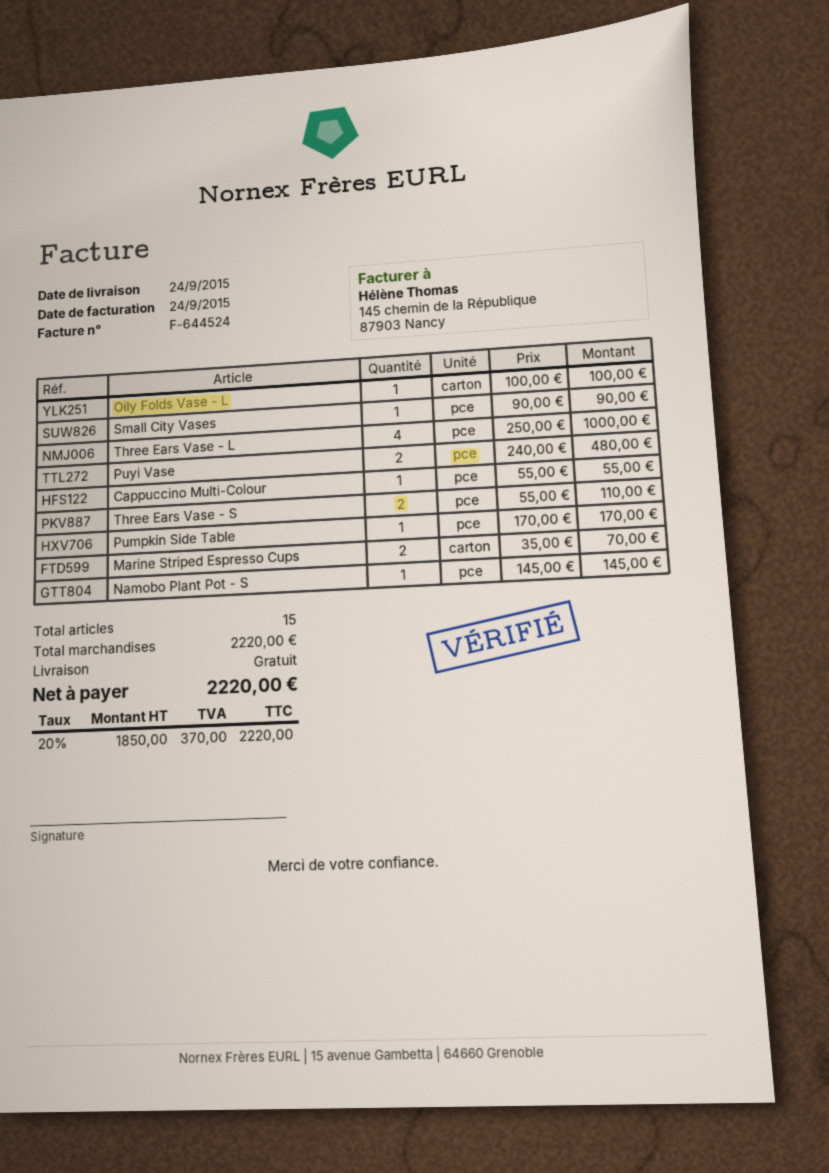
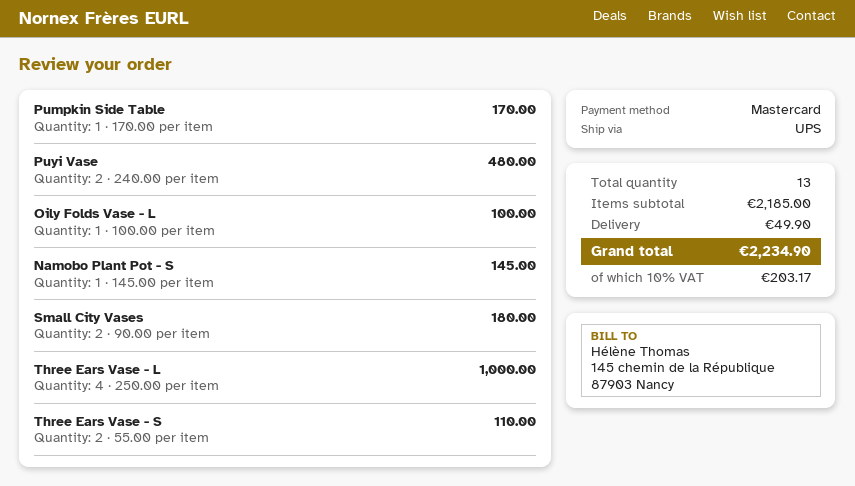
Small City Vases: 1 x 90.00 = 90.00 -> 2 x 90.00 = 180.00
Cappuccino Multi-Colour: 1 x 55.00 = 55.00 -> none
Marine Striped Espresso Cups: 2 x 35.00 = 70.00 -> none
total quantity: 15 -> 13
subtotal: 2220.00 -> 2185.00
shipping: 0.00 -> 49.90
tax: 20% = 370.00 -> 10% = 203.17
total: 2220.00 -> 2234.90

